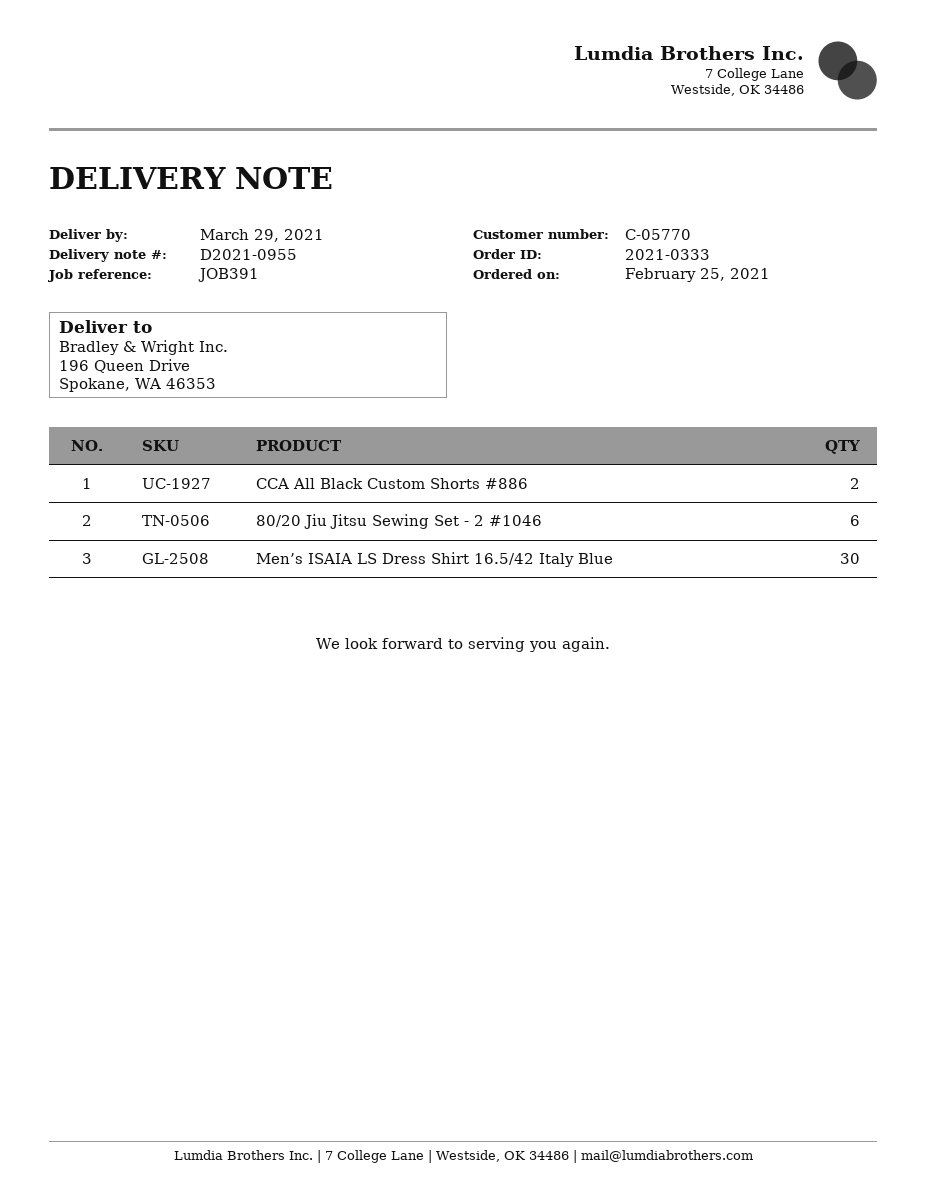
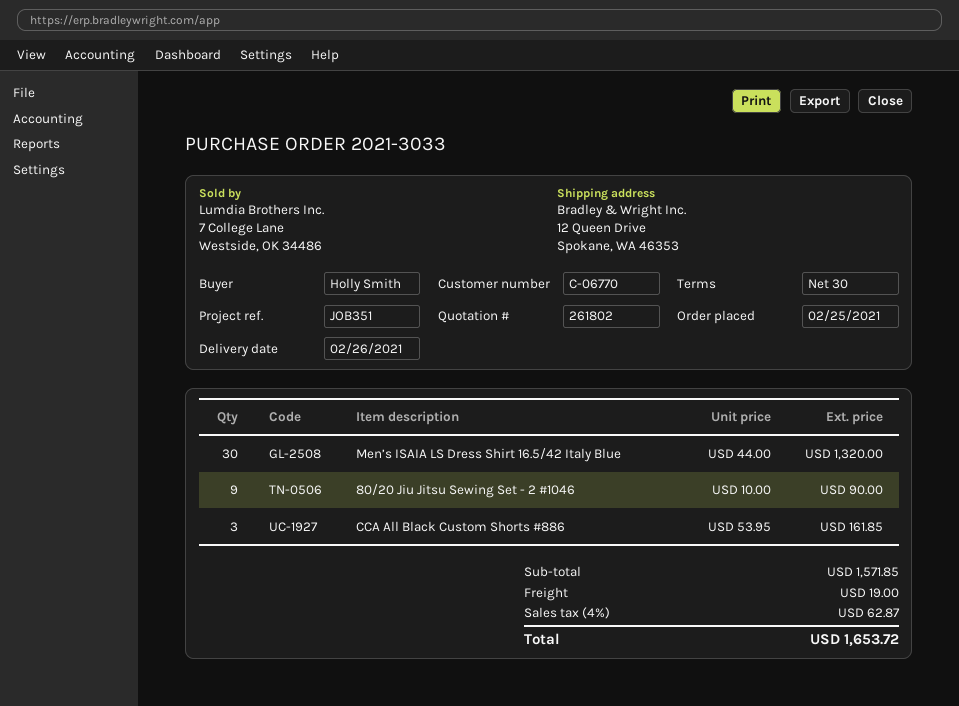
order number: 2021-0333 -> 2021-3033
delivery date: 2021-03-29 -> 2021-02-26
customer number: C-05770 -> C-06770
reference: JOB391 -> JOB351
ship to: 196 Queen Drive, Spokane, WA 46353 -> 12 Queen Drive, Spokane, WA 46353
CCA All Black Custom Shorts #886: 2 -> 3
80/20 Jiu Jitsu Sewing Set - 2 #1046: 6 -> 9

